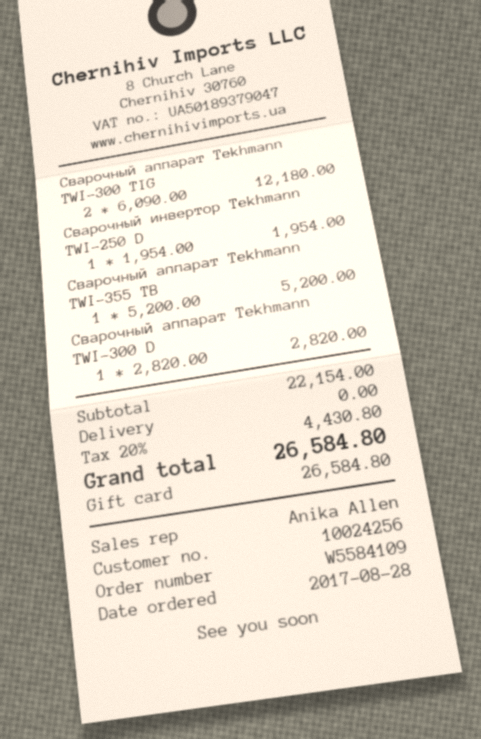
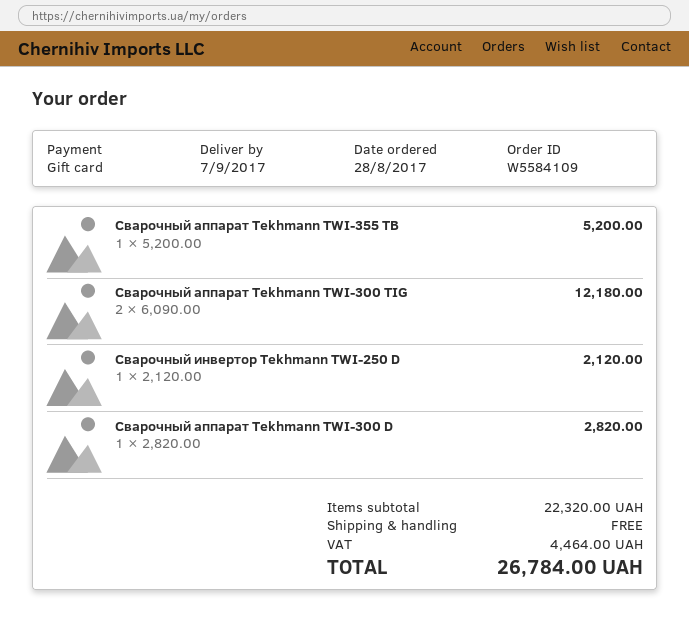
Сварочный инвертор Tekhmann TWI-250 D: 1 x 1954.00 = 1954.00 -> 1 x 2120.00 = 2120.00
subtotal: 22154.00 -> 22320.00
tax: 4430.80 -> 4464.00
total: 26584.80 -> 26784.00

